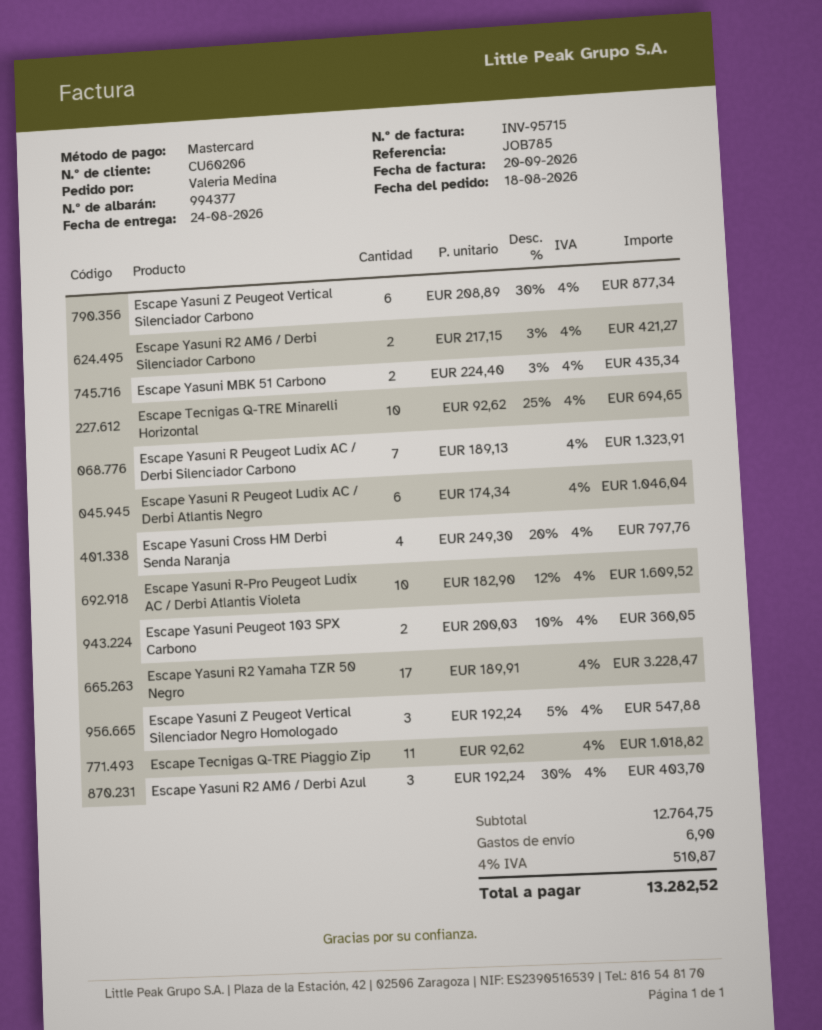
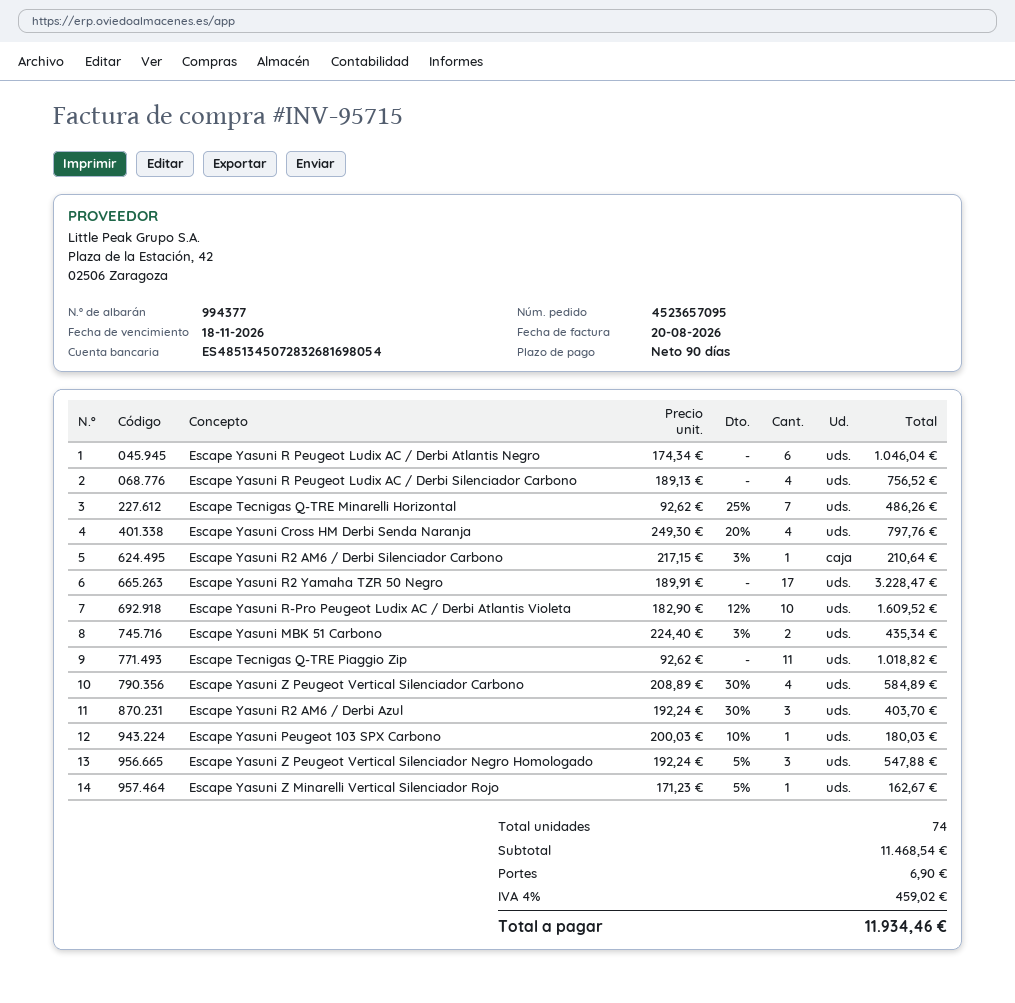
invoice date: 2026-09-20 -> 2026-08-20
Escape Yasuni Z Peugeot Vertical Silenciador Carbono: 6 x 208.89 - 30% = 877.34 -> 4 x 208.89 - 30% = 584.89
Escape Yasuni R2 AM6 / Derbi Silenciador Carbono: 2 x 217.15 - 3% = 421.27 -> 1 x 217.15 - 3% = 210.64
Escape Tecnigas Q-TRE Minarelli Horizontal: 10 x 92.62 - 25% = 694.65 -> 7 x 92.62 - 25% = 486.26
Escape Yasuni R Peugeot Ludix AC / Derbi Silenciador Carbono: 7 x 189.13 = 1323.91 -> 4 x 189.13 = 756.52
Escape Yasuni Peugeot 103 SPX Carbono: 2 x 200.03 - 10% = 360.05 -> 1 x 200.03 - 10% = 180.03
Escape Yasuni Z Minarelli Vertical Silenciador Rojo: none -> 1 x 171.23 - 5% = 162.67
subtotal: 12764.75 -> 11468.54
tax: 4% = 510.87 -> 4% = 459.02
total: 13282.52 -> 11934.46

